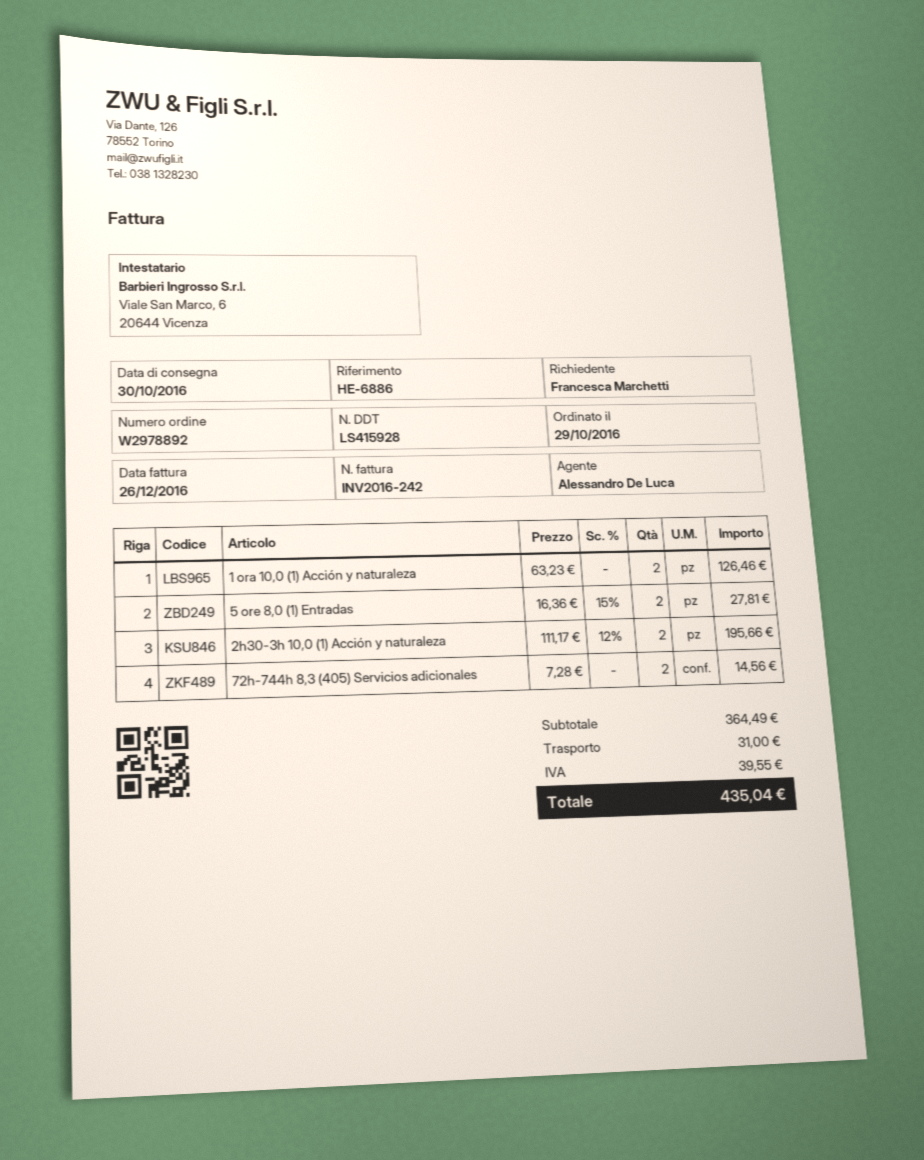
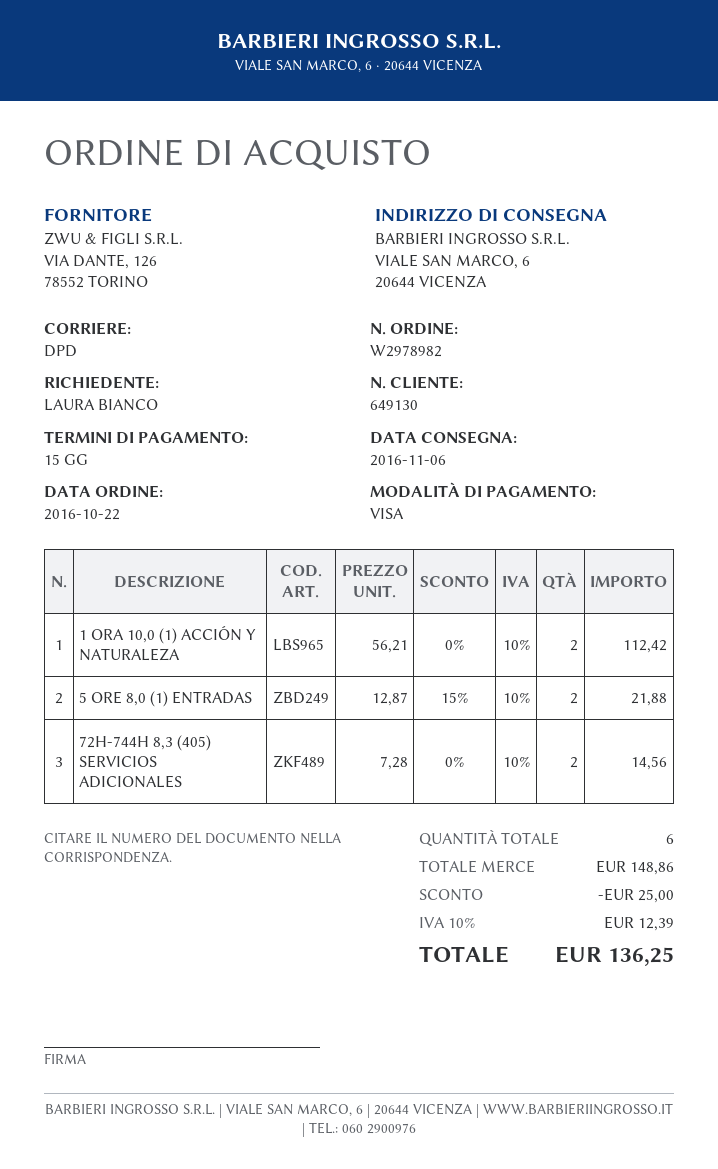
order number: W2978892 -> W2978982
order date: 2016-10-29 -> 2016-10-22
delivery date: 2016-10-30 -> 2016-11-06
ordered by: Francesca Marchetti -> LAURA BIANCO
1 ora 10,0 (1) Acción y naturaleza: 2 x 63.23 = 126.46 -> 2 x 56.21 = 112.42
5 ore 8,0 (1) Entradas: 2 x 16.36 - 15% = 27.81 -> 2 x 12.87 - 15% = 21.88
2h30-3h 10,0 (1) Acción y naturaleza: 2 x 111.17 - 12% = 195.66 -> none
subtotal: 364.49 -> 148.86
discount: none -> 25.00
shipping: 31.00 -> none
tax: 39.55 -> 12.39
total: 435.04 -> 136.25

